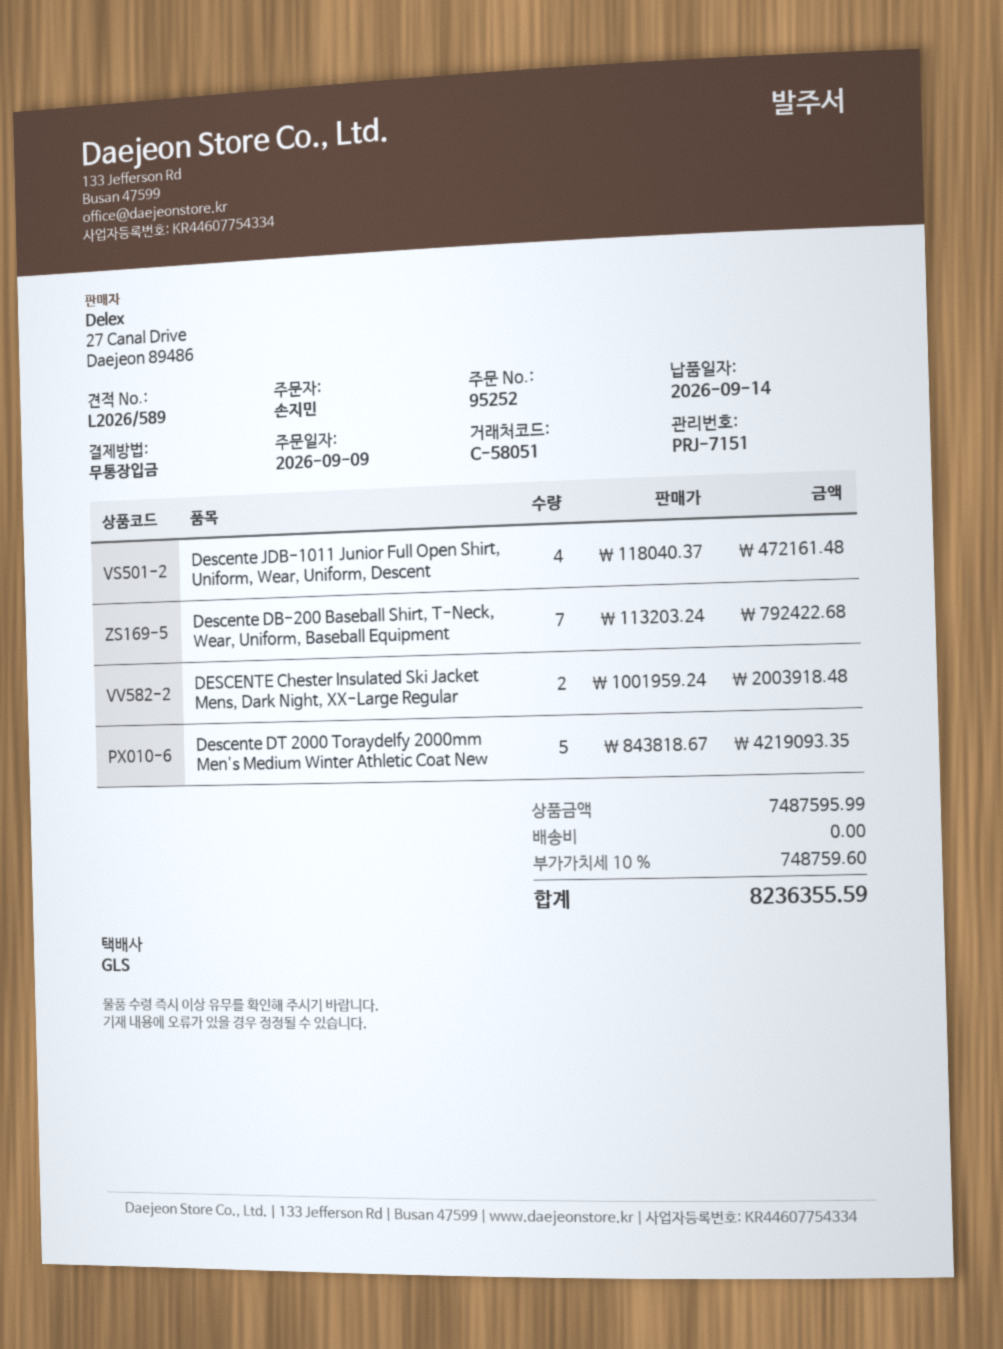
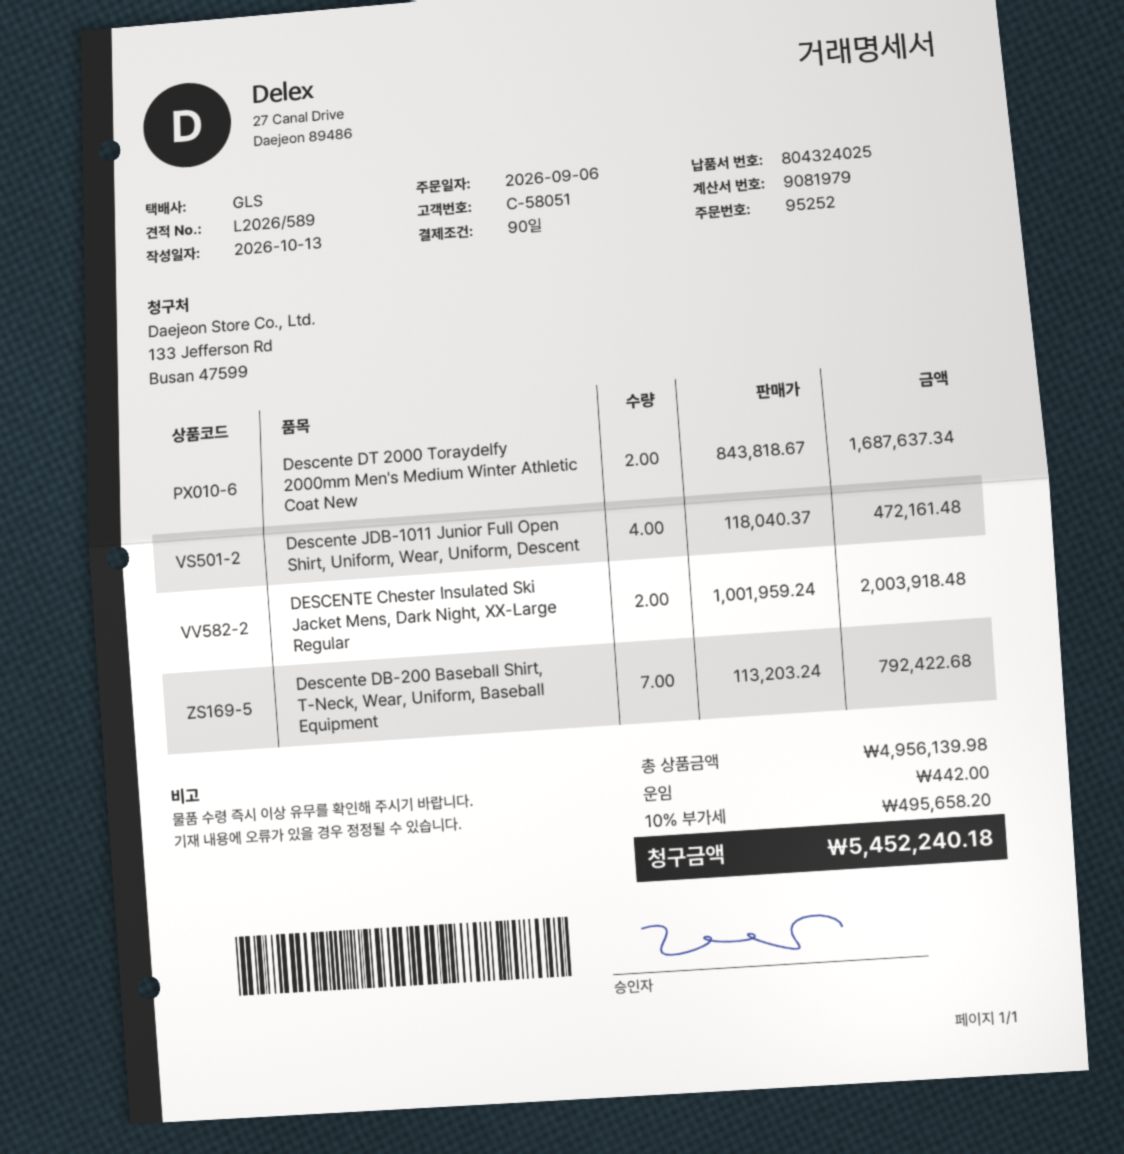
order date: 2026-09-09 -> 2026-09-06
Descente DT 2000 Toraydelfy 2000mm Men's Medium Winter Athletic Coat New: 5 x 843818.67 = 4219093.35 -> 2 x 843818.67 = 1687637.34
subtotal: 7487595.99 -> 4956139.98
shipping: 0.00 -> 442.00
tax: 10% = 748759.60 -> 10% = 495658.20
total: 8236355.59 -> 5452240.18

